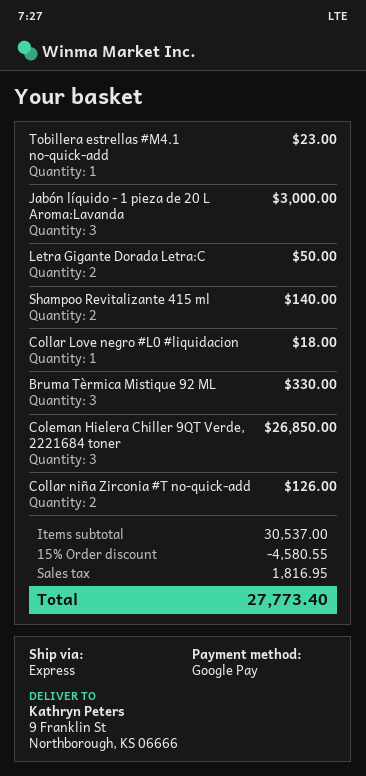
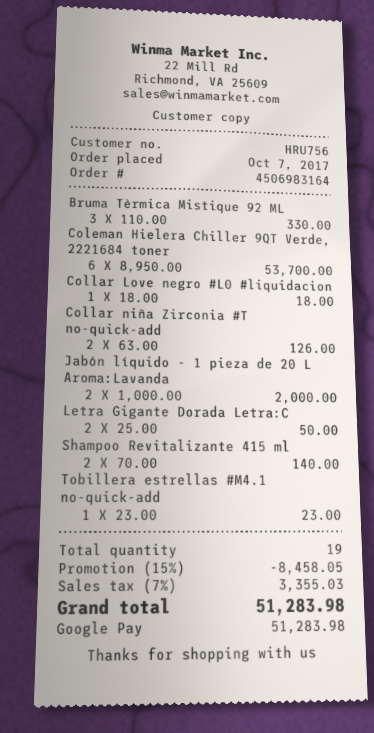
Jabón líquido - 1 pieza de 20 L Aroma:Lavanda: 3 for 3000.00 -> 2 for 2000.00
Coleman Hielera Chiller 9QT Verde, 2221684 toner: 3 for 26850.00 -> 6 for 53700.00
discount: 15% = 4580.55 -> 15% = 8458.05
tax: 1816.95 -> 3355.03
total: 27773.40 -> 51283.98

